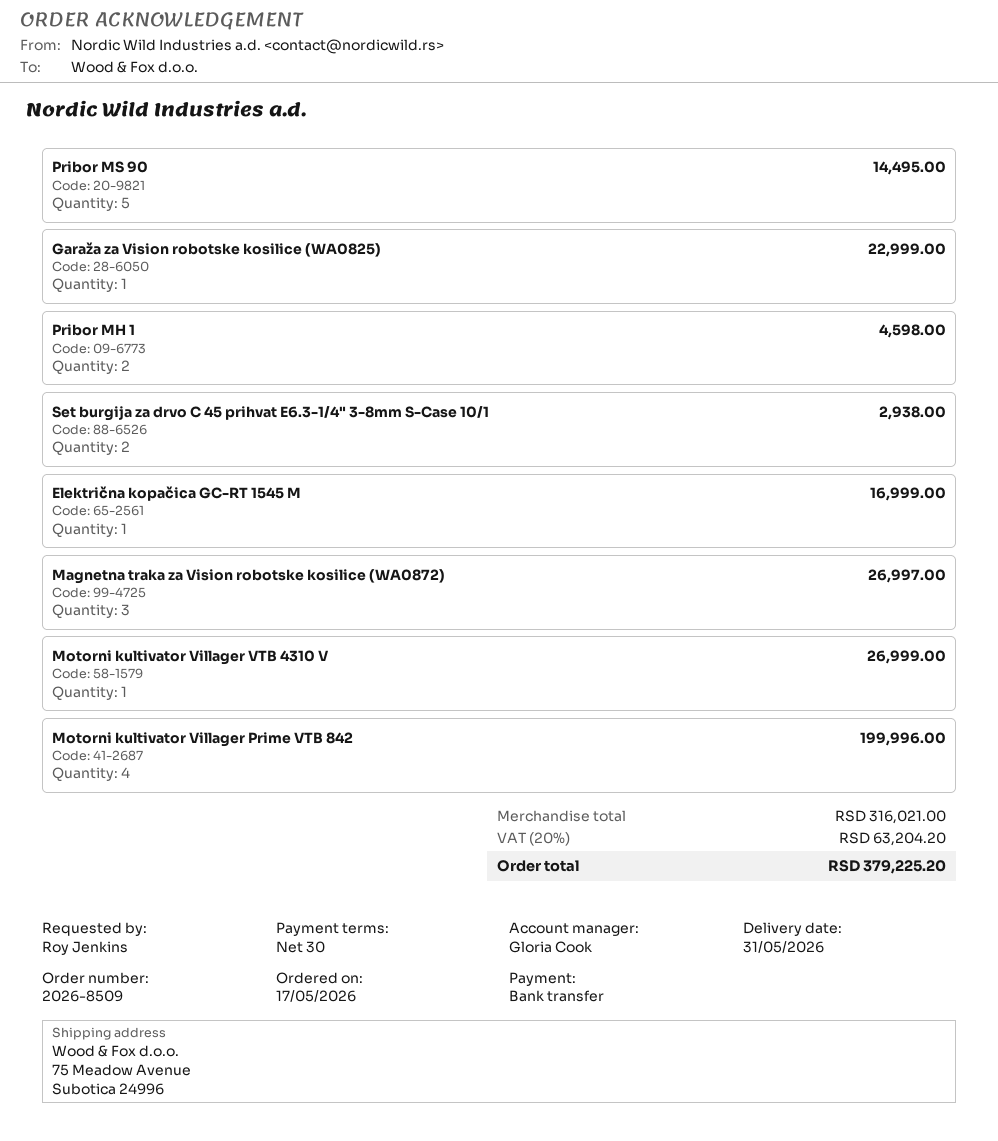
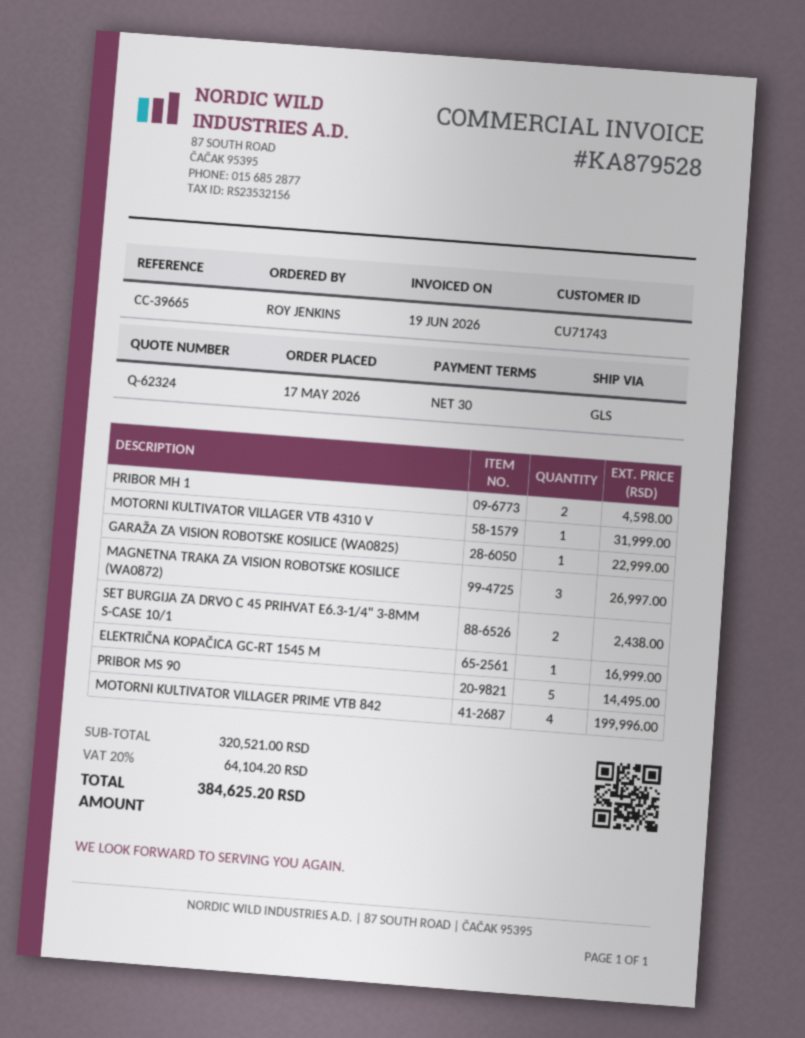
Set burgija za drvo C 45 prihvat E6.3-1/4" 3-8mm S-Case 10/1: 2 for 2938.00 -> 2 for 2438.00
Motorni kultivator Villager VTB 4310 V: 1 for 26999.00 -> 1 for 31999.00
subtotal: 316021.00 -> 320521.00
tax: 20% = 63204.20 -> 20% = 64104.20
total: 379225.20 -> 384625.20

